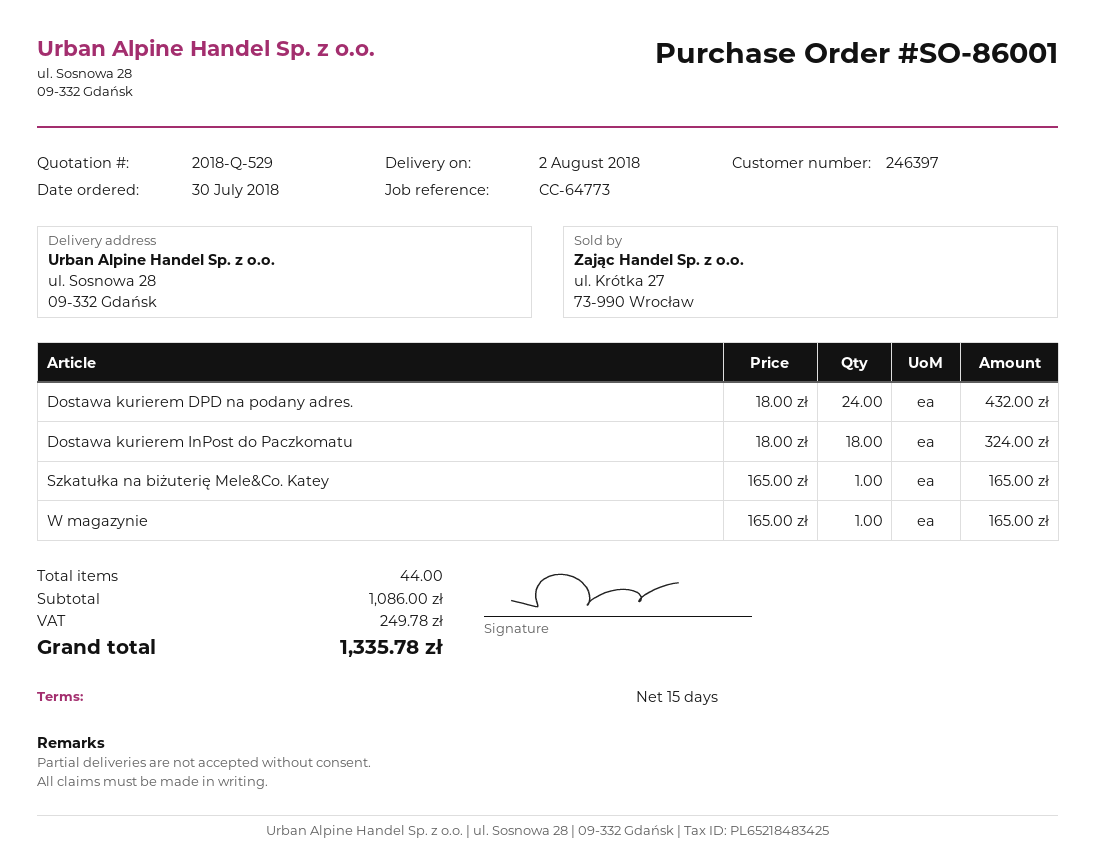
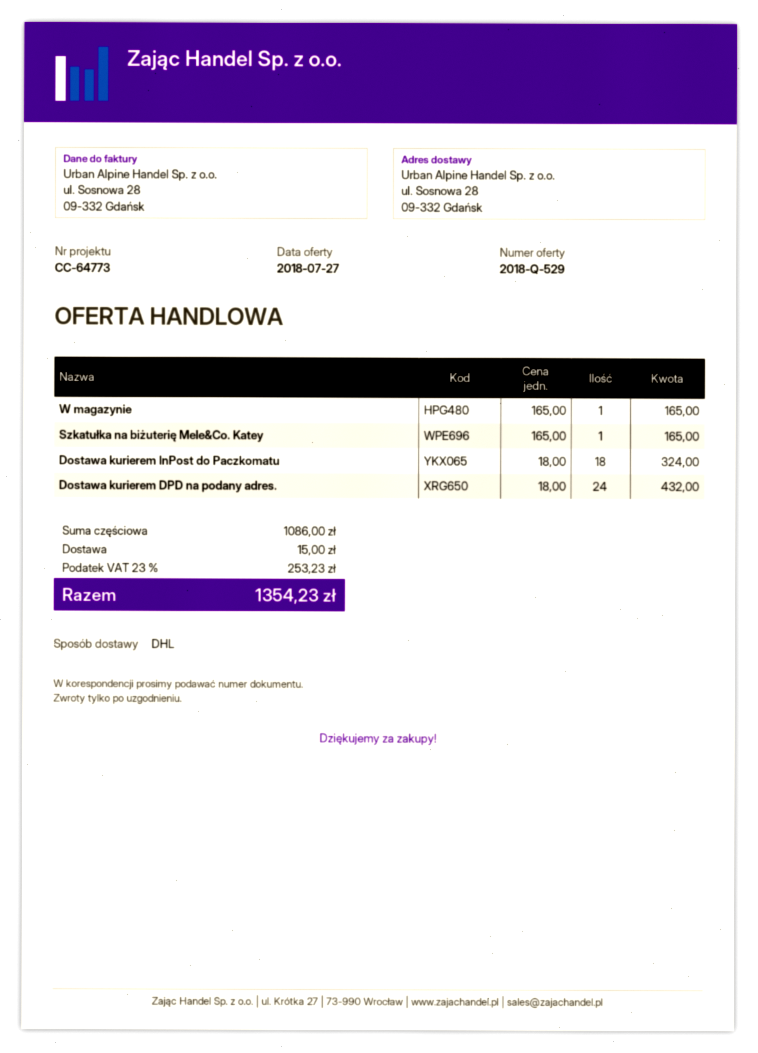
shipping: none -> 15.00
tax: 249.78 -> 253.23
total: 1335.78 -> 1354.23

